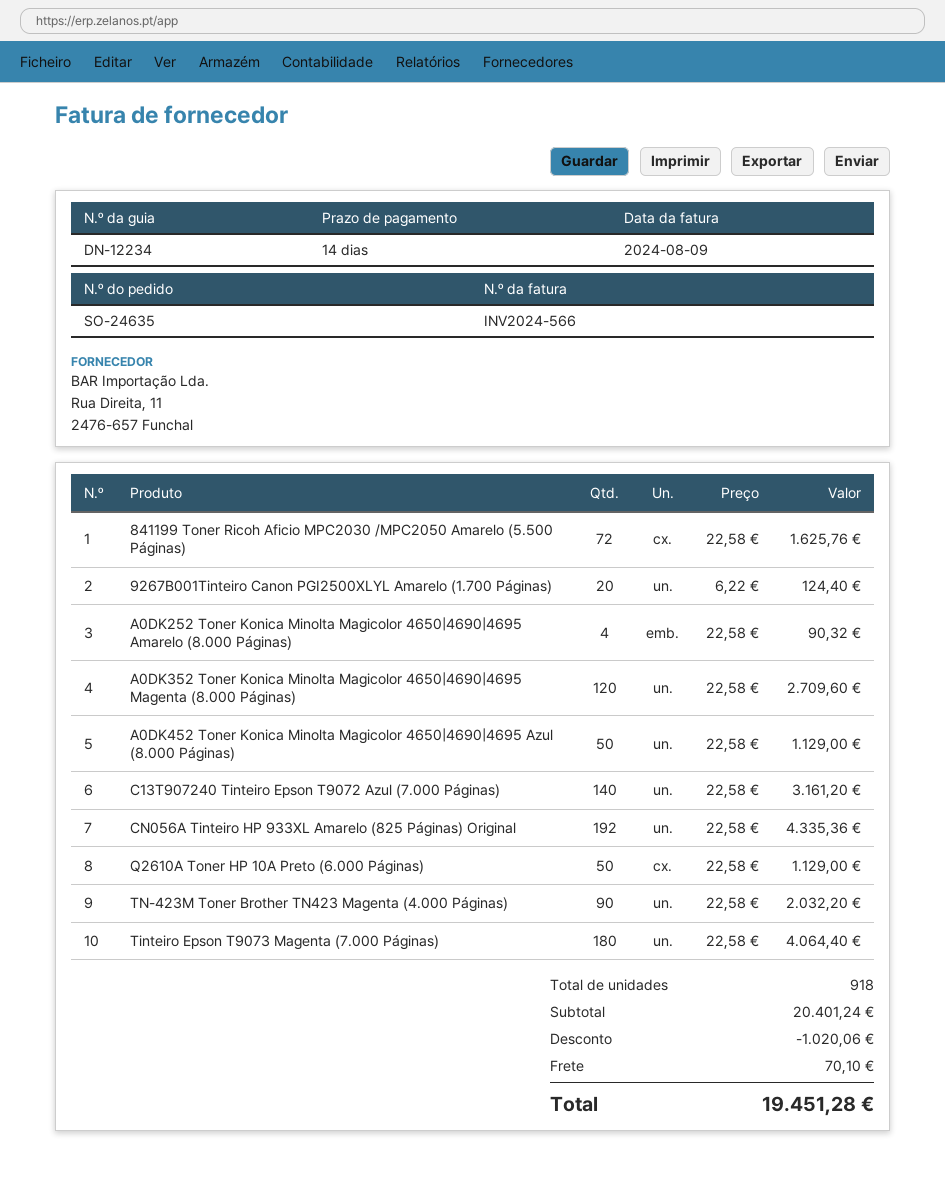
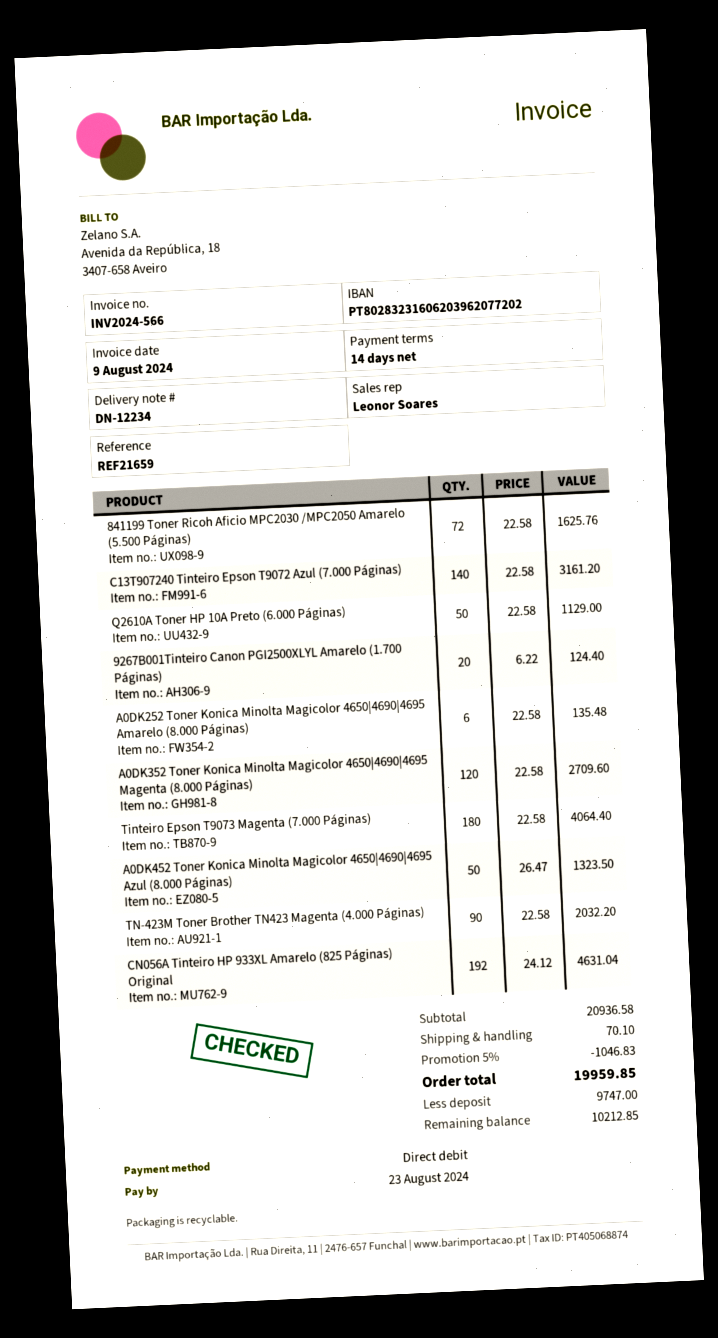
A0DK252 Toner Konica Minolta Magicolor 4650|4690|4695 Amarelo (8.000 Páginas): 4 x 22.58 = 90.32 -> 6 x 22.58 = 135.48
A0DK452 Toner Konica Minolta Magicolor 4650|4690|4695 Azul (8.000 Páginas): 50 x 22.58 = 1129.00 -> 50 x 26.47 = 1323.50
CN056A Tinteiro HP 933XL Amarelo (825 Páginas) Original: 192 x 22.58 = 4335.36 -> 192 x 24.12 = 4631.04
subtotal: 20401.24 -> 20936.58
discount: 1020.06 -> 1046.83
total: 19451.28 -> 19959.85

